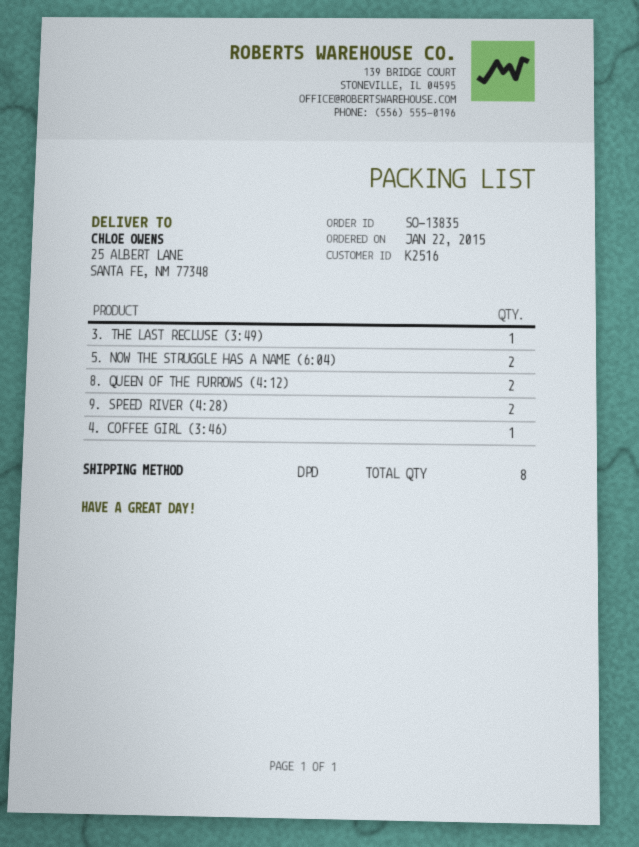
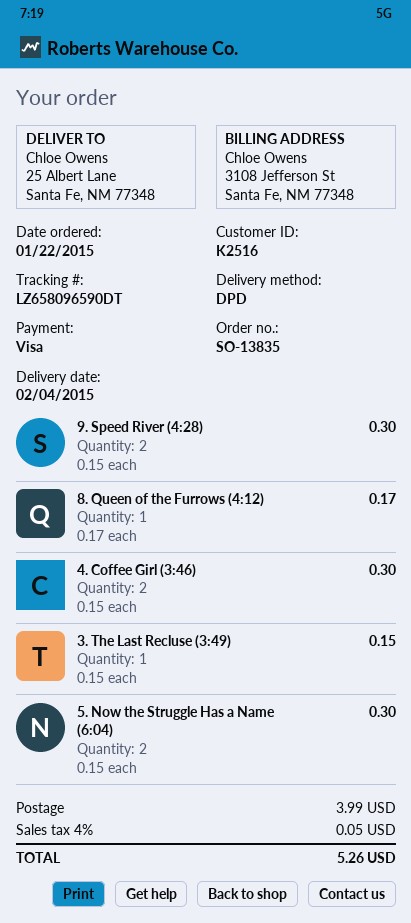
8. QUEEN OF THE FURROWS (4:12): 2 -> 1
4. COFFEE GIRL (3:46): 1 -> 2

